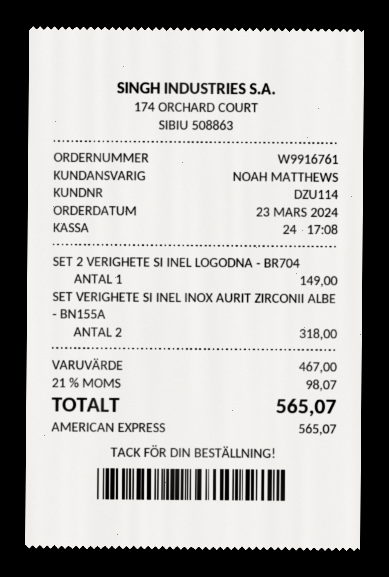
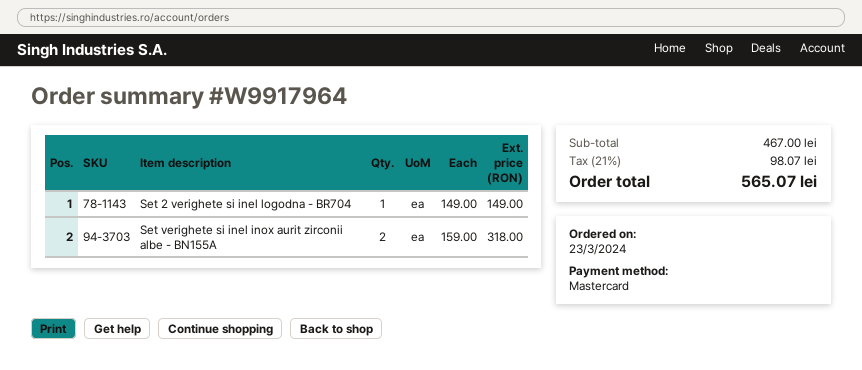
order number: W9916761 -> W9917964
payment method: American Express -> Mastercard

